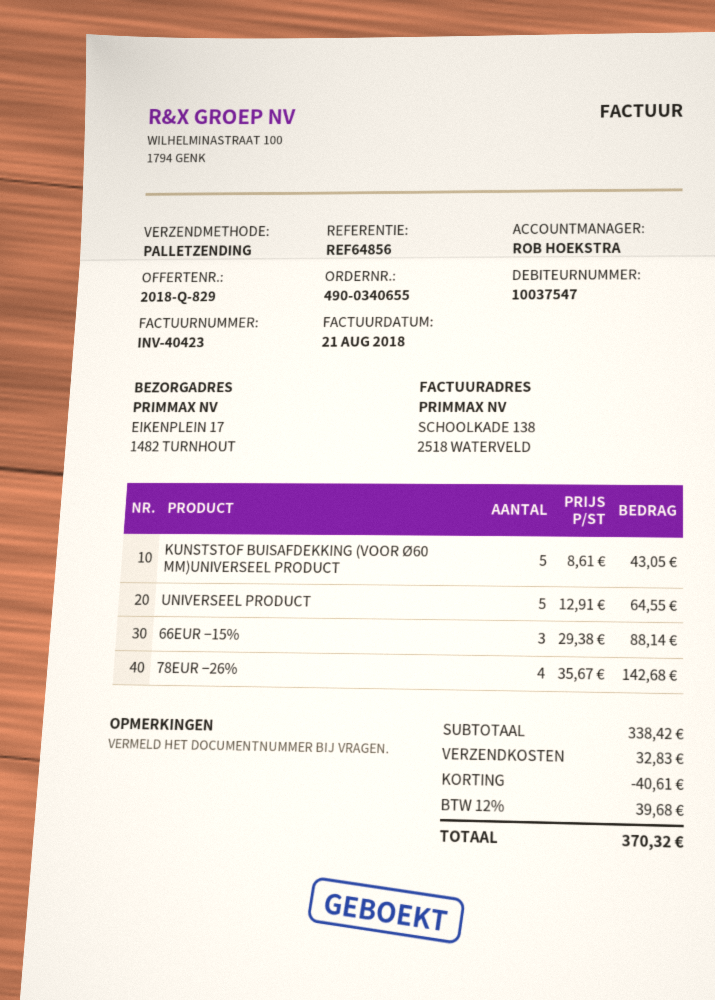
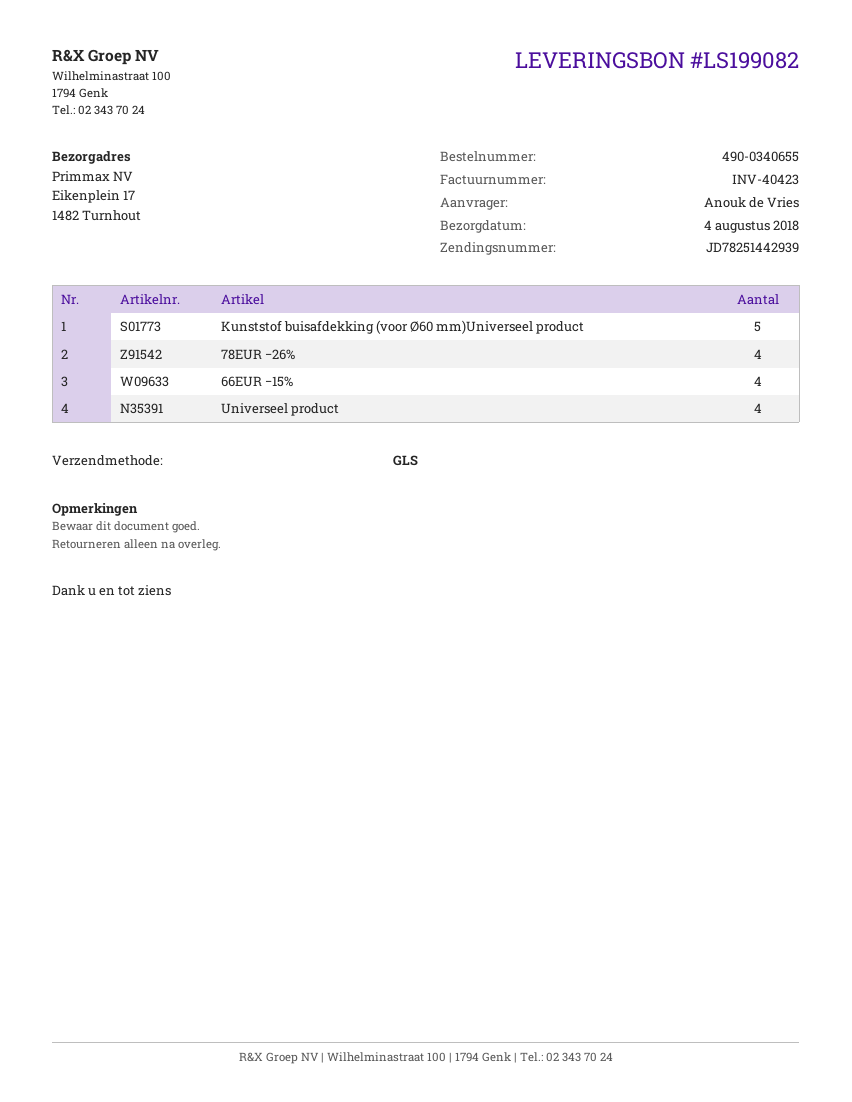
shipping method: pallet freight -> GLS
UNIVERSEEL PRODUCT: 5 -> 4
66EUR −15%: 3 -> 4

